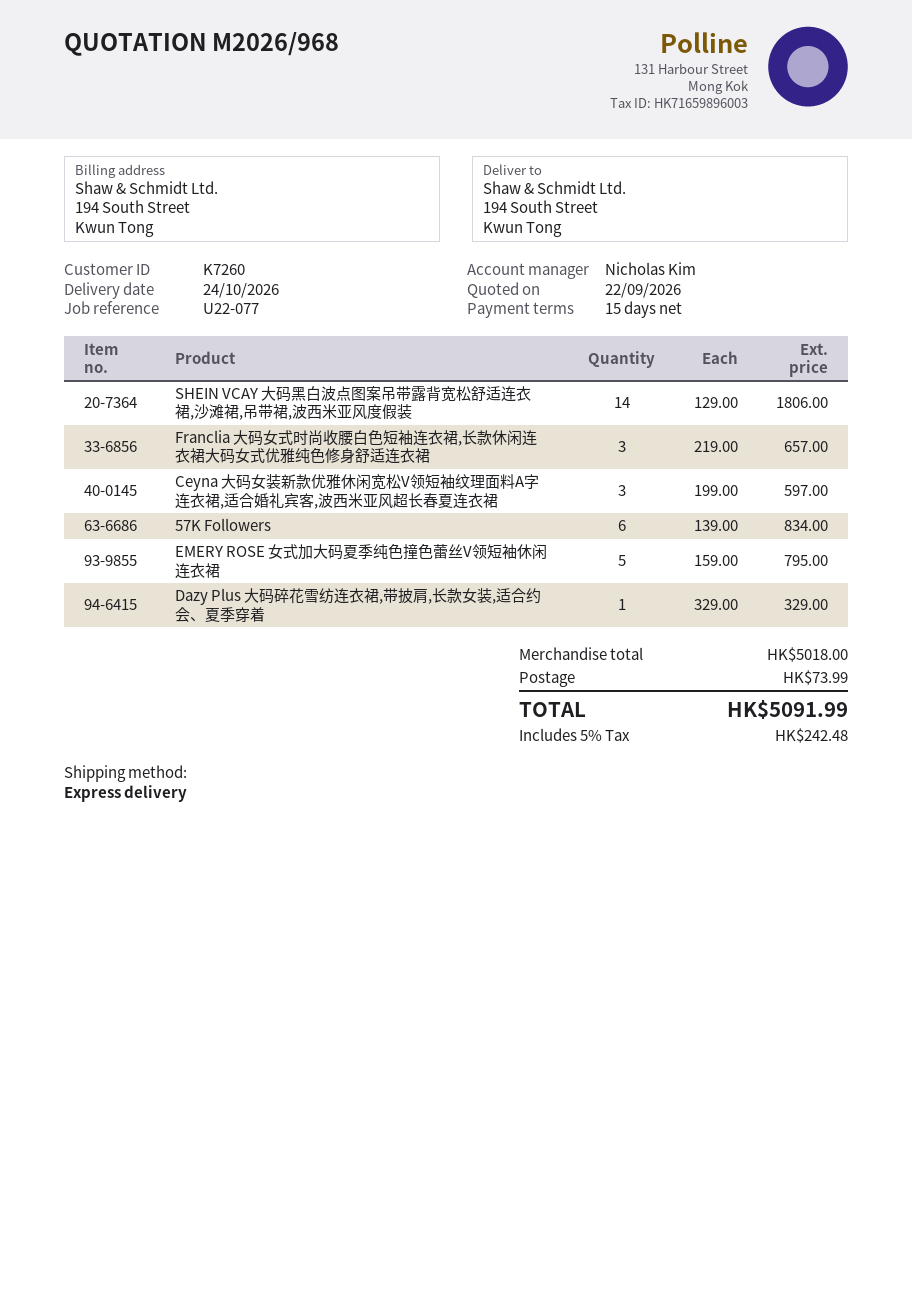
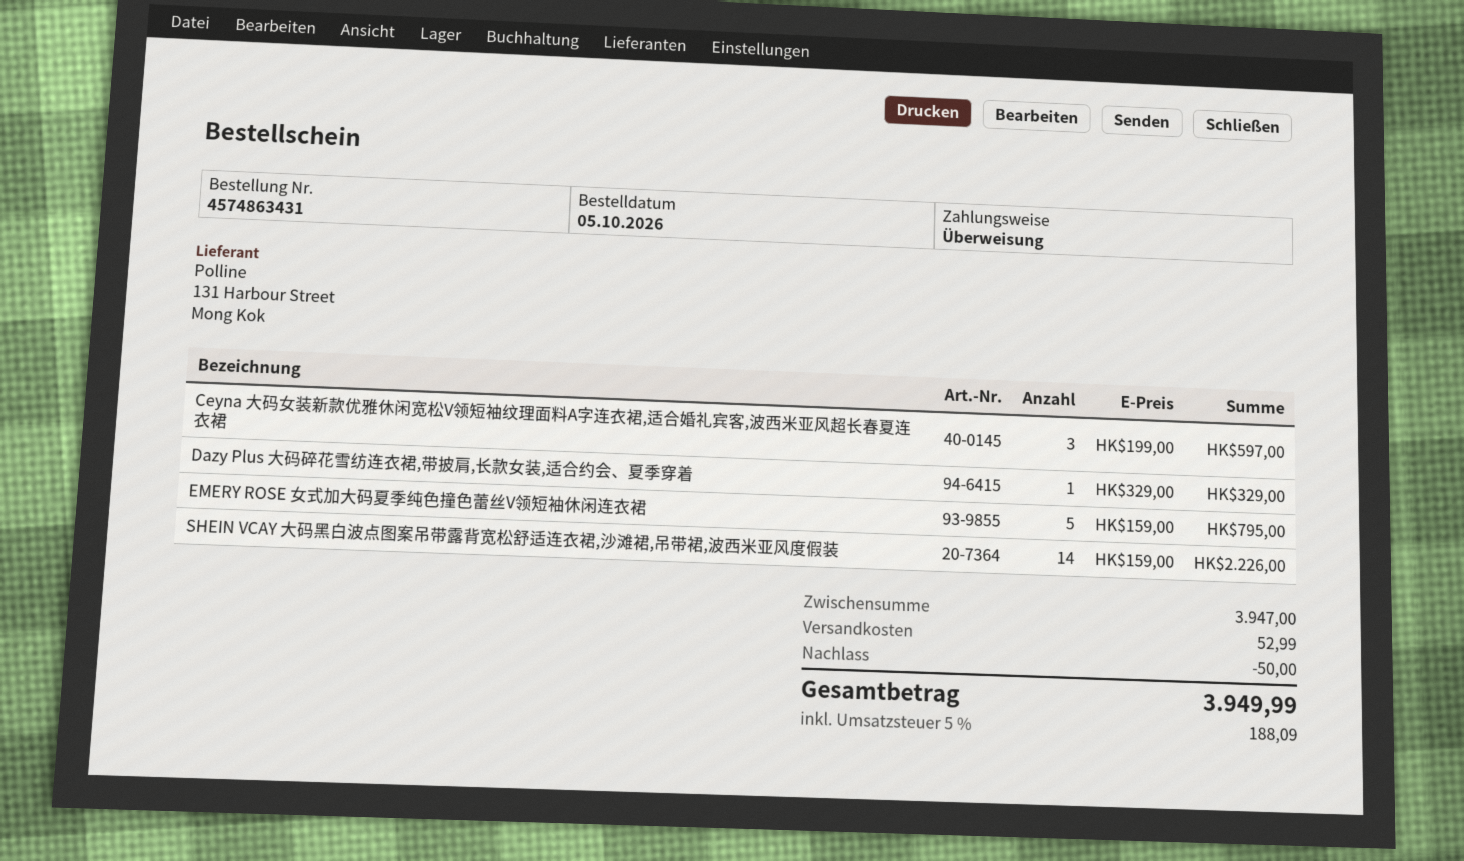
SHEIN VCAY 大码黑白波点图案吊带露背宽松舒适连衣裙,沙滩裙,吊带裙,波西米亚风度假装: 14 x 129.00 = 1806.00 -> 14 x 159.00 = 2226.00
Franclia 大码女式时尚收腰白色短袖连衣裙,长款休闲连衣裙大码女式优雅纯色修身舒适连衣裙: 3 x 219.00 = 657.00 -> none
57K Followers: 6 x 139.00 = 834.00 -> none
subtotal: 5018.00 -> 3947.00
discount: none -> 50.00
shipping: 73.99 -> 52.99
tax: 5% = 242.48 -> 5% = 188.09
total: 5091.99 -> 3949.99

